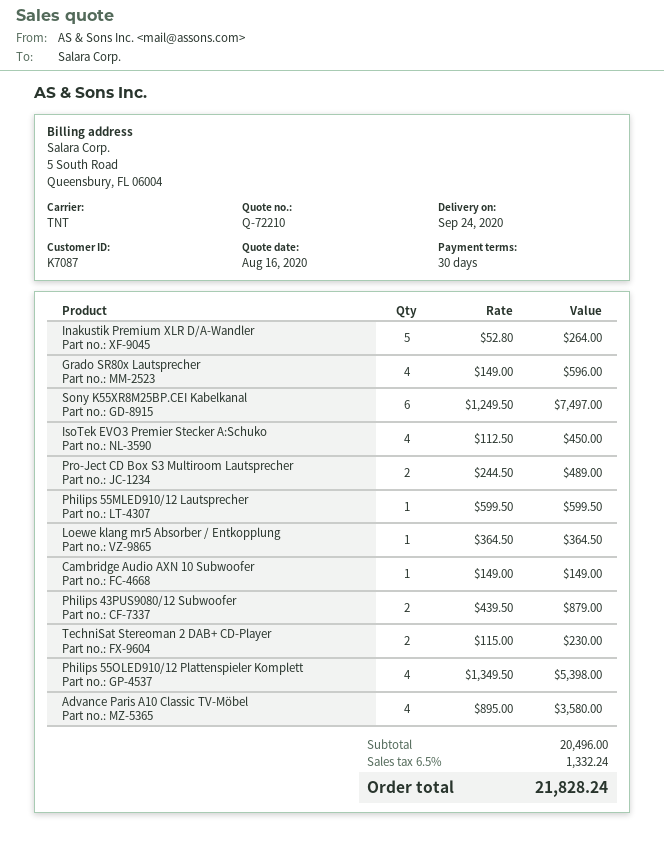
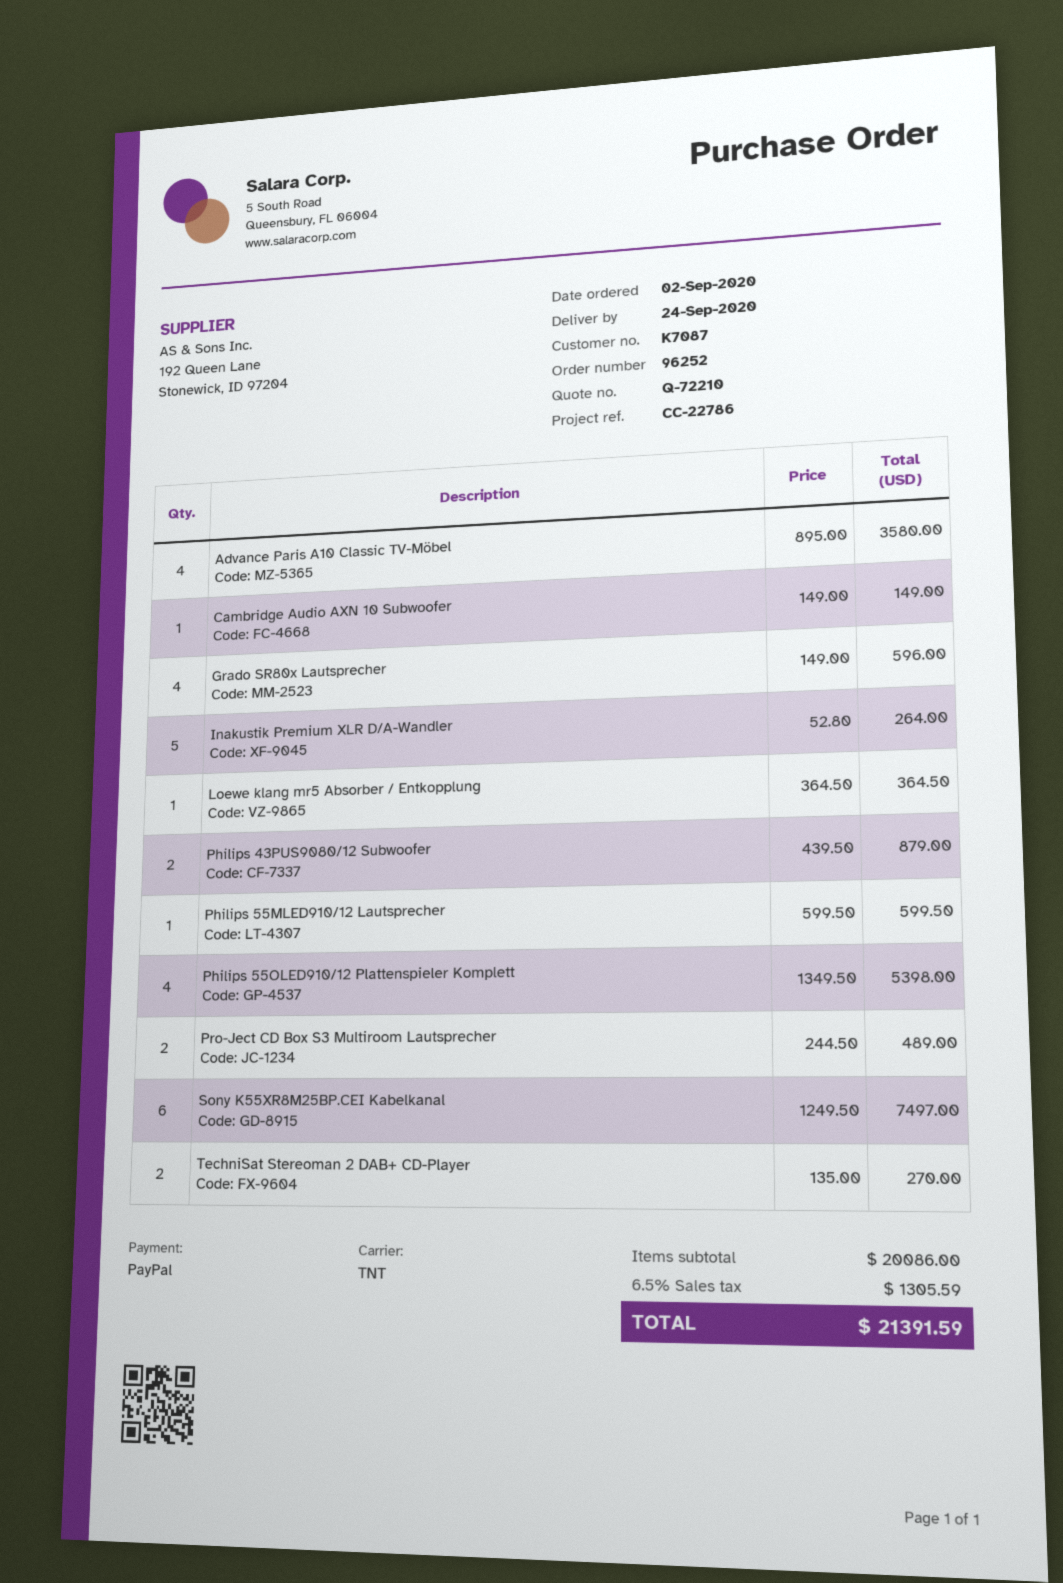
IsoTek EVO3 Premier Stecker A:Schuko: 4 x 112.50 = 450.00 -> none
TechniSat Stereoman 2 DAB+ CD-Player: 2 x 115.00 = 230.00 -> 2 x 135.00 = 270.00
subtotal: 20496.00 -> 20086.00
tax: 6.5% = 1332.24 -> 6.5% = 1305.59
total: 21828.24 -> 21391.59

